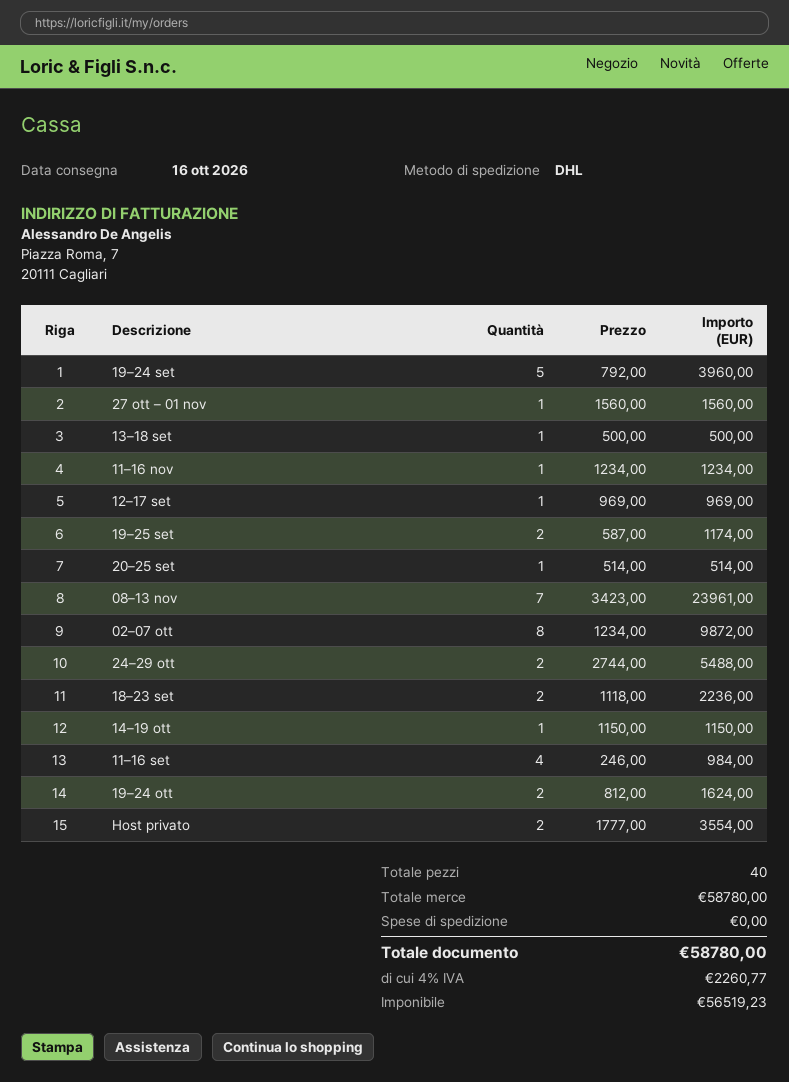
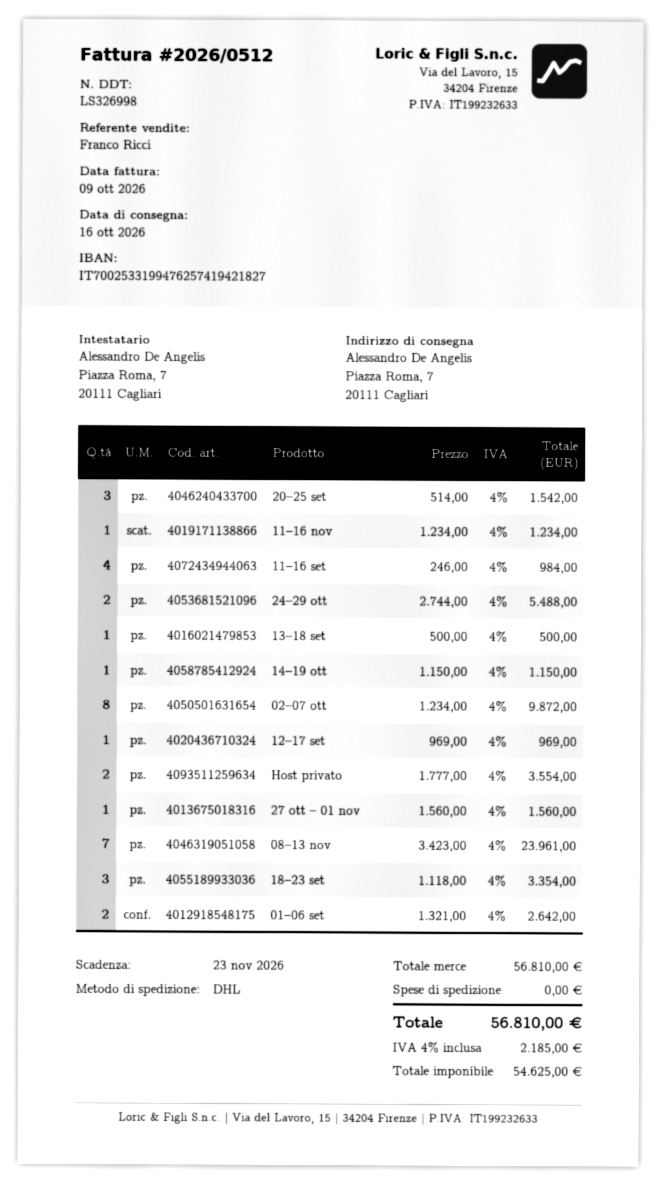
19–24 set: 5 x 792.00 = 3960.00 -> none
19–25 set: 2 x 587.00 = 1174.00 -> none
20–25 set: 1 x 514.00 = 514.00 -> 3 x 514.00 = 1542.00
18–23 set: 2 x 1118.00 = 2236.00 -> 3 x 1118.00 = 3354.00
19–24 ott: 2 x 812.00 = 1624.00 -> none
01–06 set: none -> 2 x 1321.00 = 2642.00
subtotal: 58780.00 -> 56810.00
net: 56519.23 -> 54625.00
tax: 4% = 2260.77 -> 4% = 2185.00
total: 58780.00 -> 56810.00

